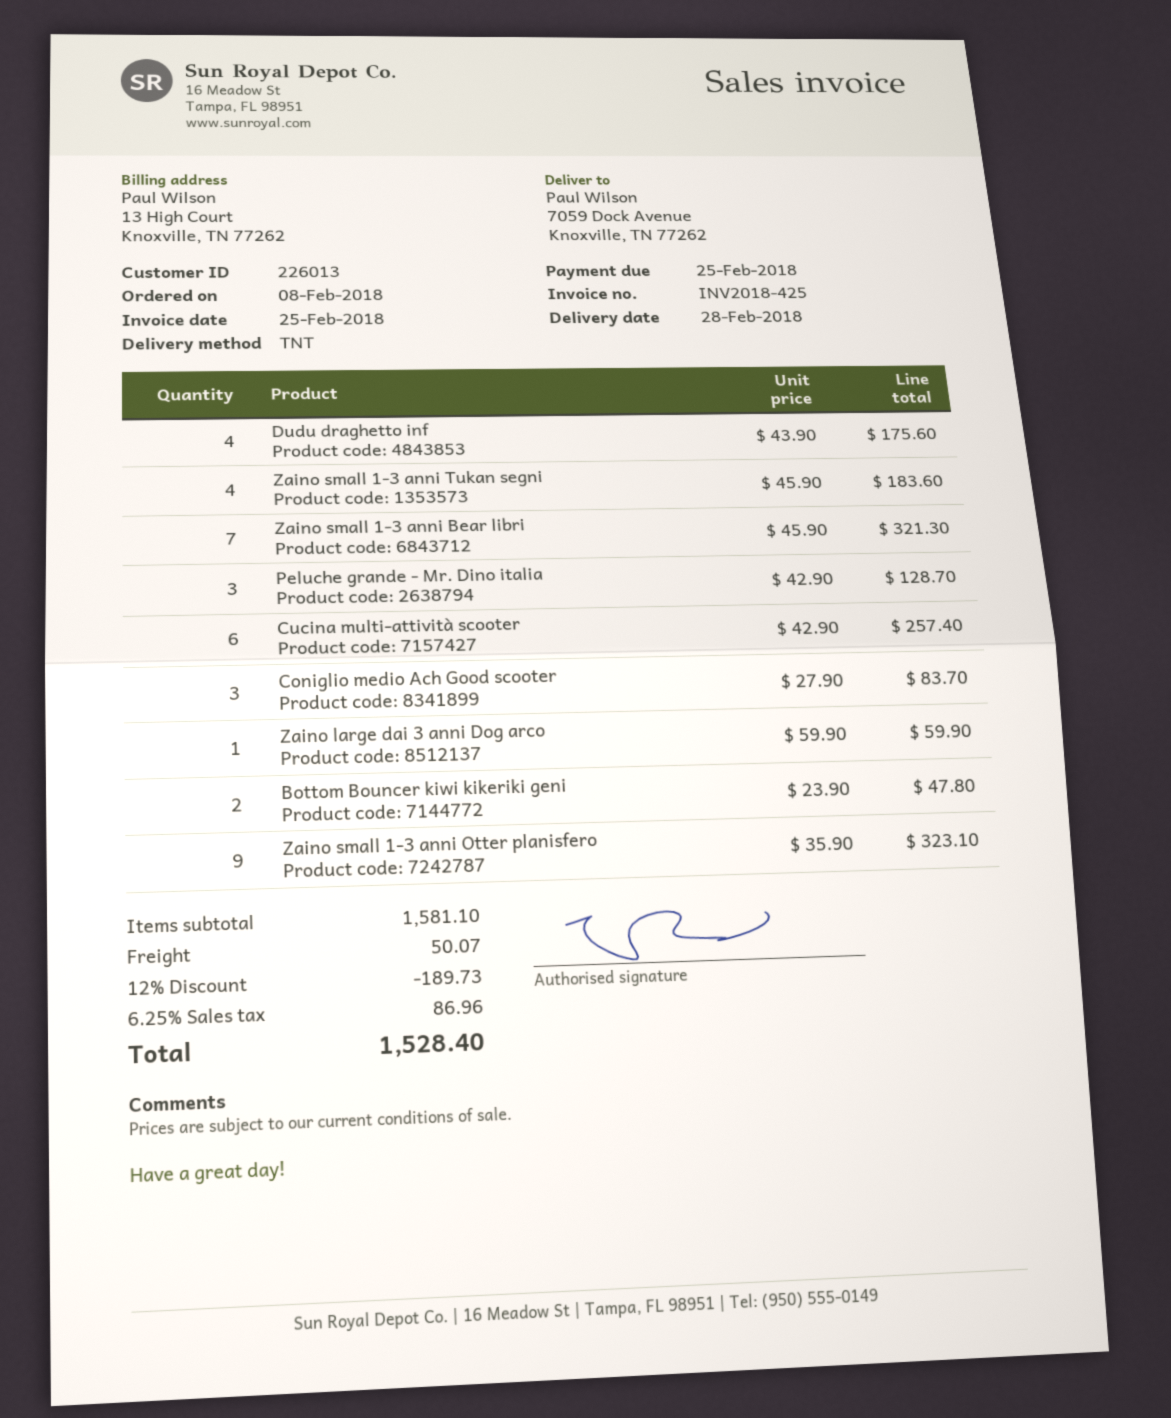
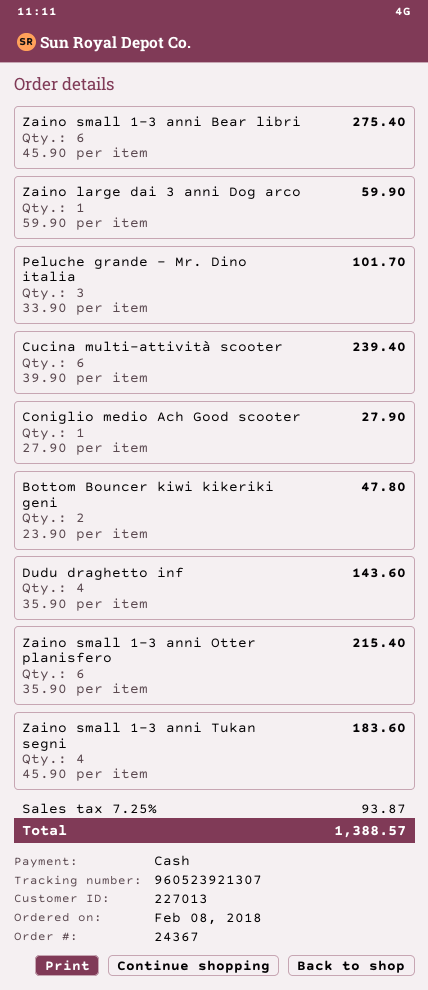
customer number: 226013 -> 227013
Dudu draghetto inf: 4 x 43.90 = 175.60 -> 4 x 35.90 = 143.60
Zaino small 1-3 anni Bear libri: 7 x 45.90 = 321.30 -> 6 x 45.90 = 275.40
Peluche grande - Mr. Dino italia: 3 x 42.90 = 128.70 -> 3 x 33.90 = 101.70
Cucina multi-attività scooter: 6 x 42.90 = 257.40 -> 6 x 39.90 = 239.40
Coniglio medio Ach Good scooter: 3 x 27.90 = 83.70 -> 1 x 27.90 = 27.90
Zaino small 1-3 anni Otter planisfero: 9 x 35.90 = 323.10 -> 6 x 35.90 = 215.40
discount: 12% = 189.73 -> none
shipping: 50.07 -> none
tax: 6.25% = 86.96 -> 7.25% = 93.87
total: 1528.40 -> 1388.57

